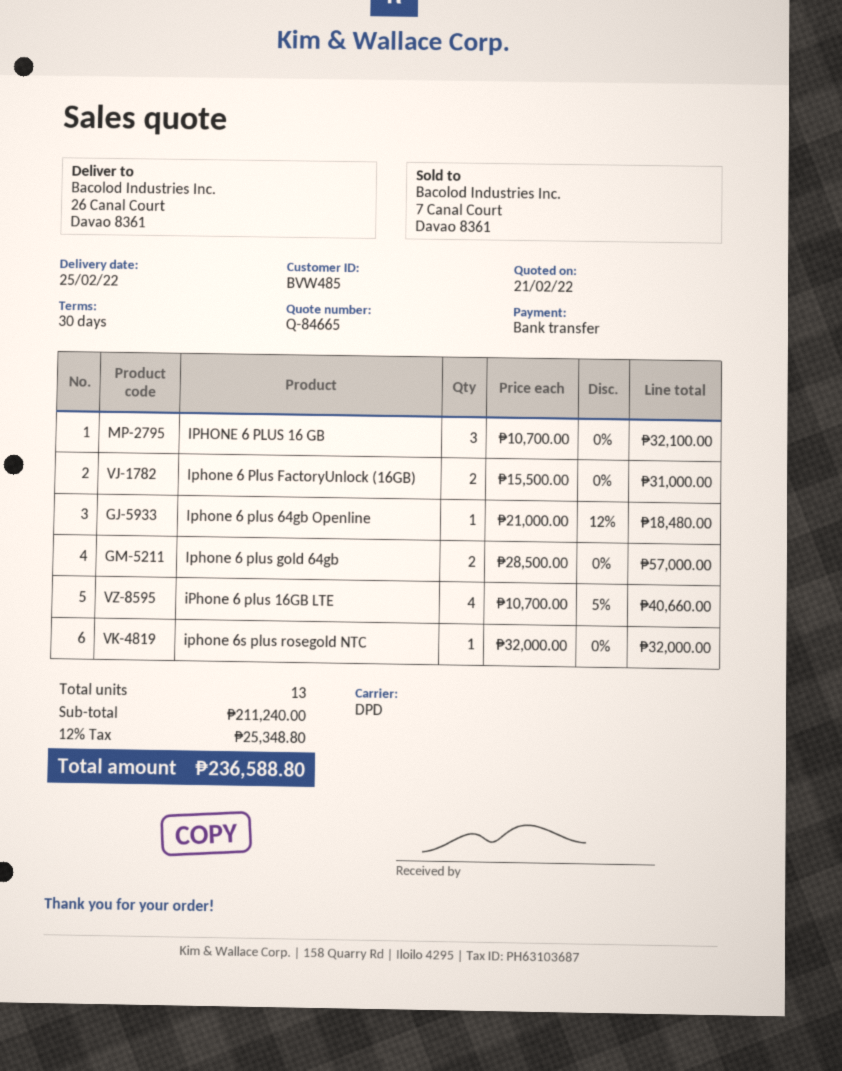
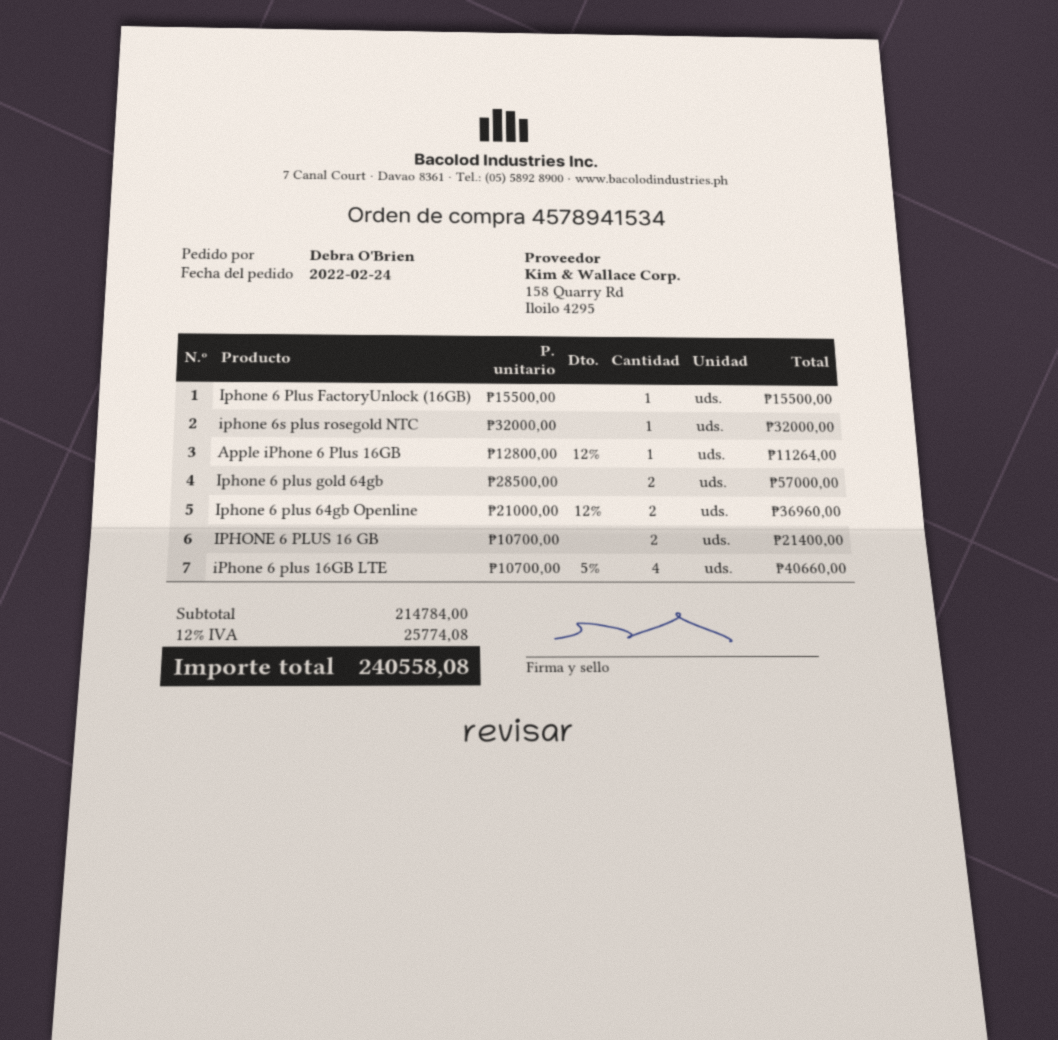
IPHONE 6 PLUS 16 GB: 3 x 10700.00 = 32100.00 -> 2 x 10700.00 = 21400.00
Iphone 6 Plus FactoryUnlock (16GB): 2 x 15500.00 = 31000.00 -> 1 x 15500.00 = 15500.00
Iphone 6 plus 64gb Openline: 1 x 21000.00 - 12% = 18480.00 -> 2 x 21000.00 - 12% = 36960.00
Apple iPhone 6 Plus 16GB: none -> 1 x 12800.00 - 12% = 11264.00
subtotal: 211240.00 -> 214784.00
tax: 12% = 25348.80 -> 12% = 25774.08
total: 236588.80 -> 240558.08

